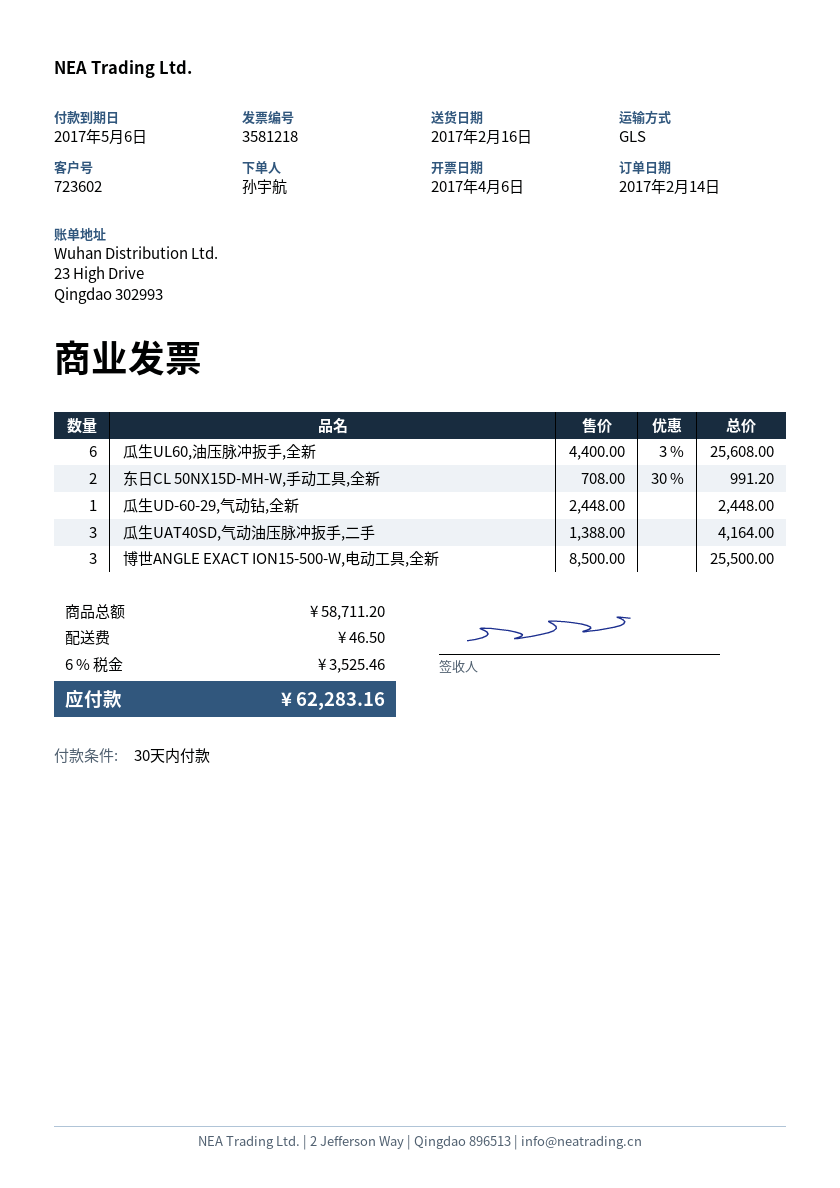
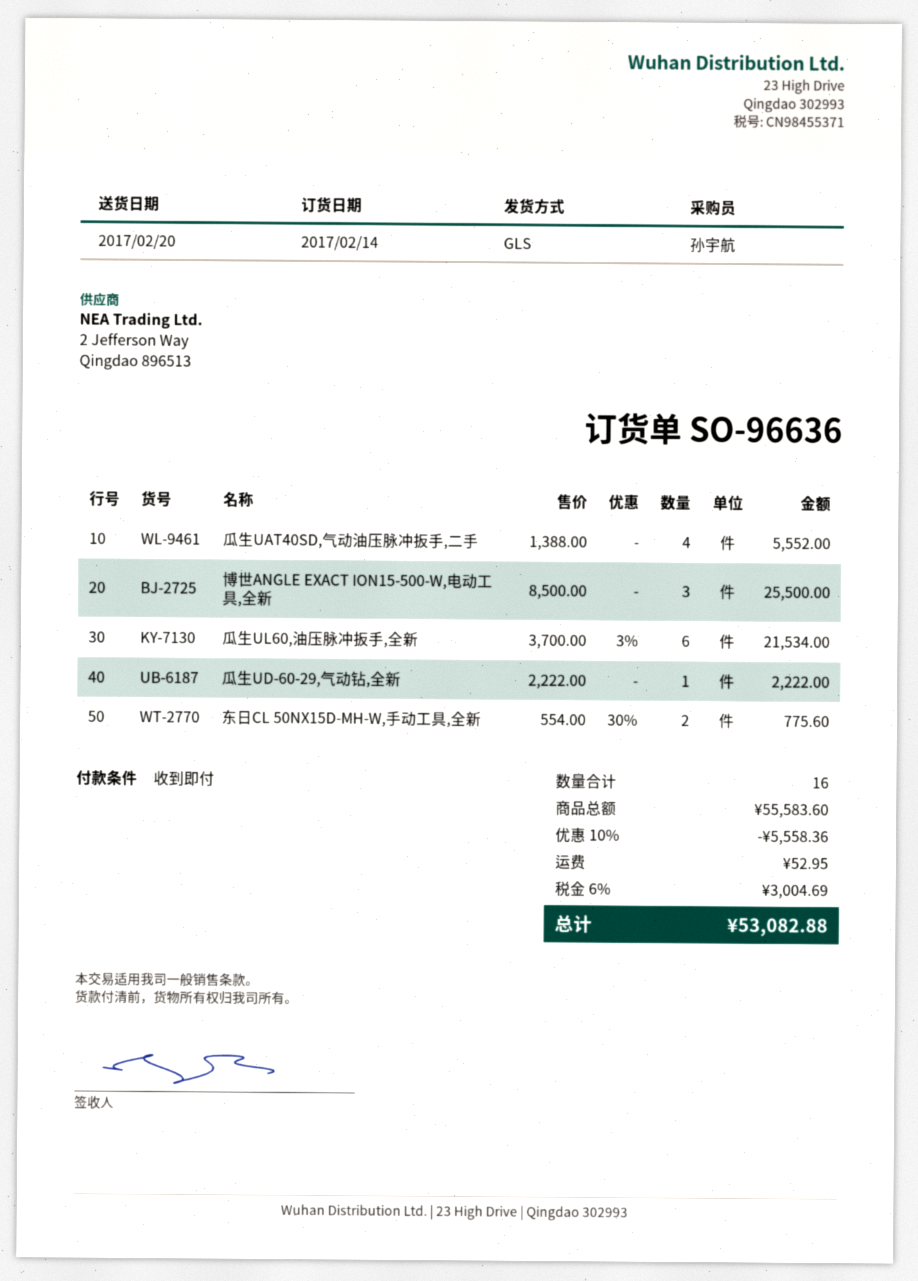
delivery date: 2017-02-16 -> 2017-02-20
payment terms: 30 days -> on receipt
瓜生UL60,油压脉冲扳手,全新: 6 x 4400.00 - 3% = 25608.00 -> 6 x 3700.00 - 3% = 21534.00
东日CL 50NX15D-MH-W,手动工具,全新: 2 x 708.00 - 30% = 991.20 -> 2 x 554.00 - 30% = 775.60
瓜生UD-60-29,气动钻,全新: 1 x 2448.00 = 2448.00 -> 1 x 2222.00 = 2222.00
瓜生UAT40SD,气动油压脉冲扳手,二手: 3 x 1388.00 = 4164.00 -> 4 x 1388.00 = 5552.00
subtotal: 58711.20 -> 55583.60
discount: none -> 10% = 5558.36
shipping: 46.50 -> 52.95
tax: 6% = 3525.46 -> 6% = 3004.69
total: 62283.16 -> 53082.88

